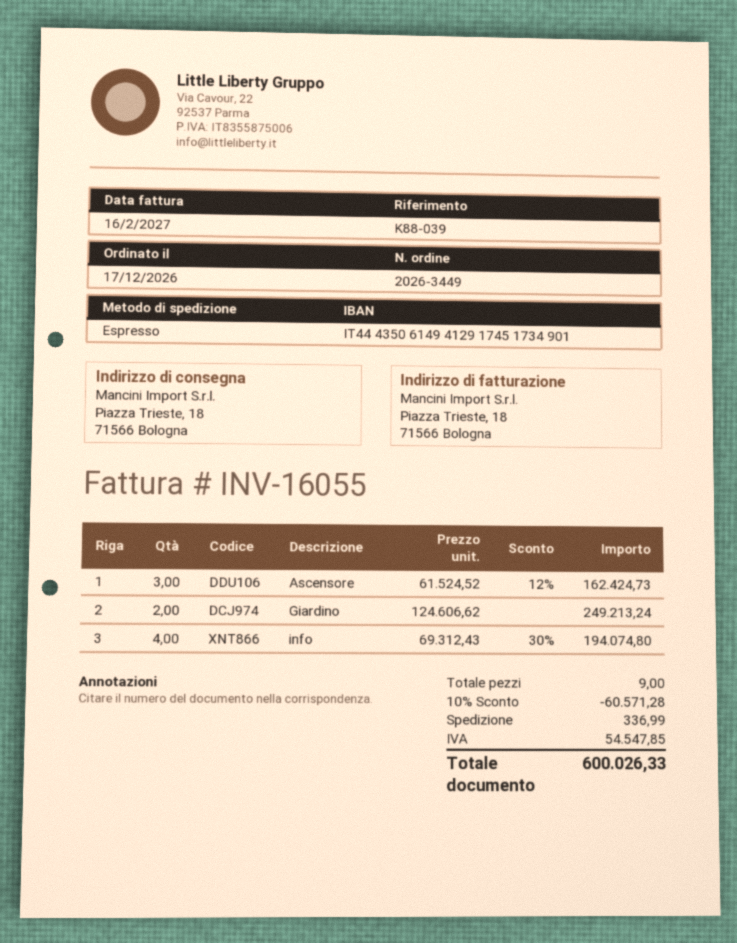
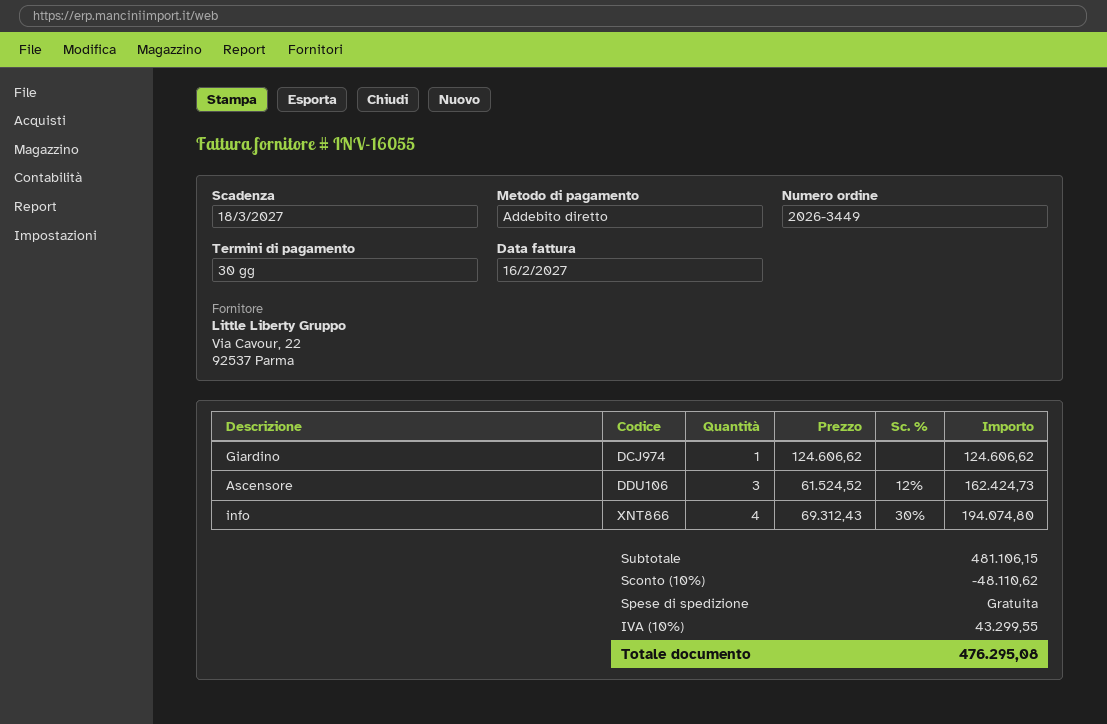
Giardino: 2 x 124606.62 = 249213.24 -> 1 x 124606.62 = 124606.62
discount: 10% = 60571.28 -> 10% = 48110.62
shipping: 336.99 -> 0.00
tax: 54547.85 -> 43299.55
total: 600026.33 -> 476295.08

